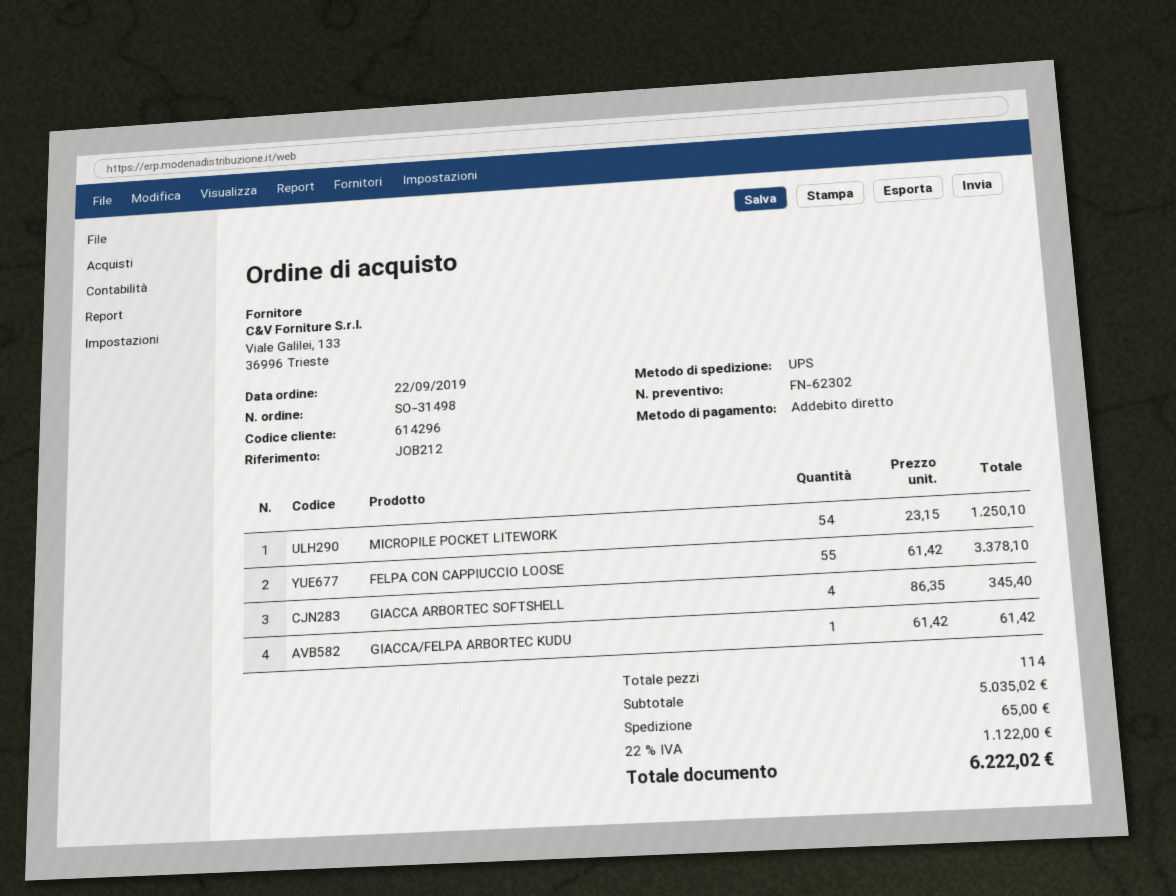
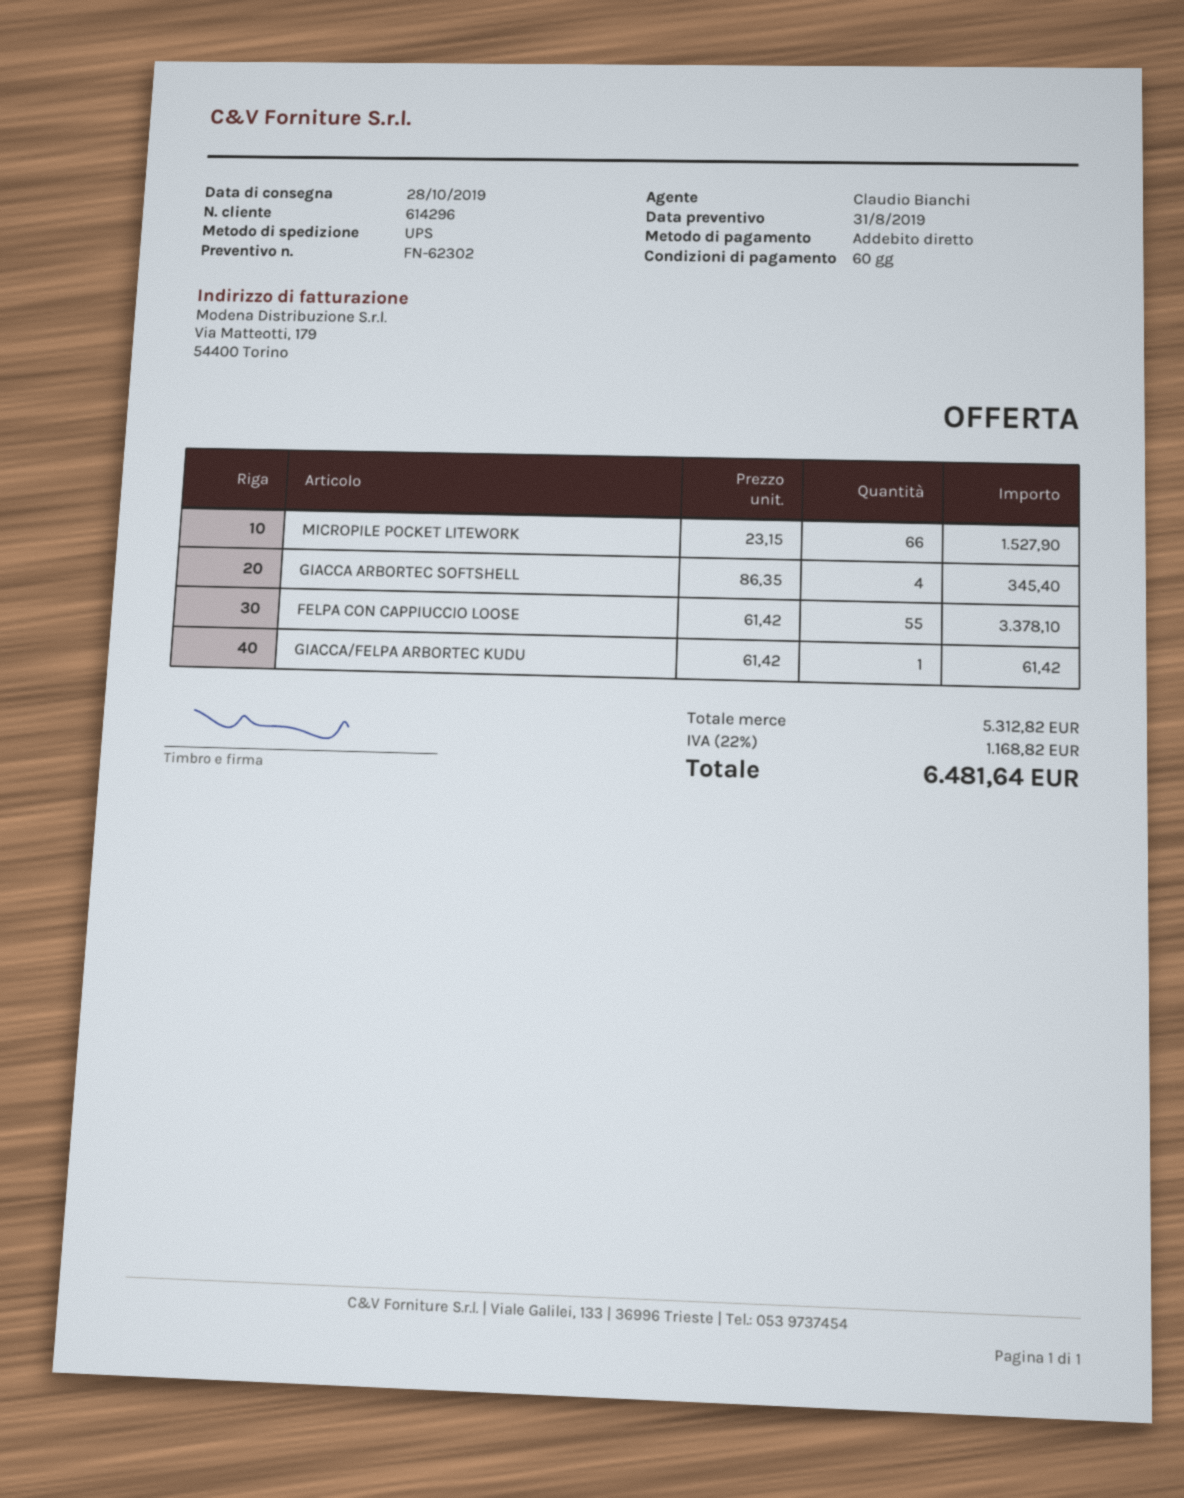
MICROPILE POCKET LITEWORK: 54 x 23.15 = 1250.10 -> 66 x 23.15 = 1527.90
subtotal: 5035.02 -> 5312.82
shipping: 65.00 -> none
tax: 22% = 1122.00 -> 22% = 1168.82
total: 6222.02 -> 6481.64

